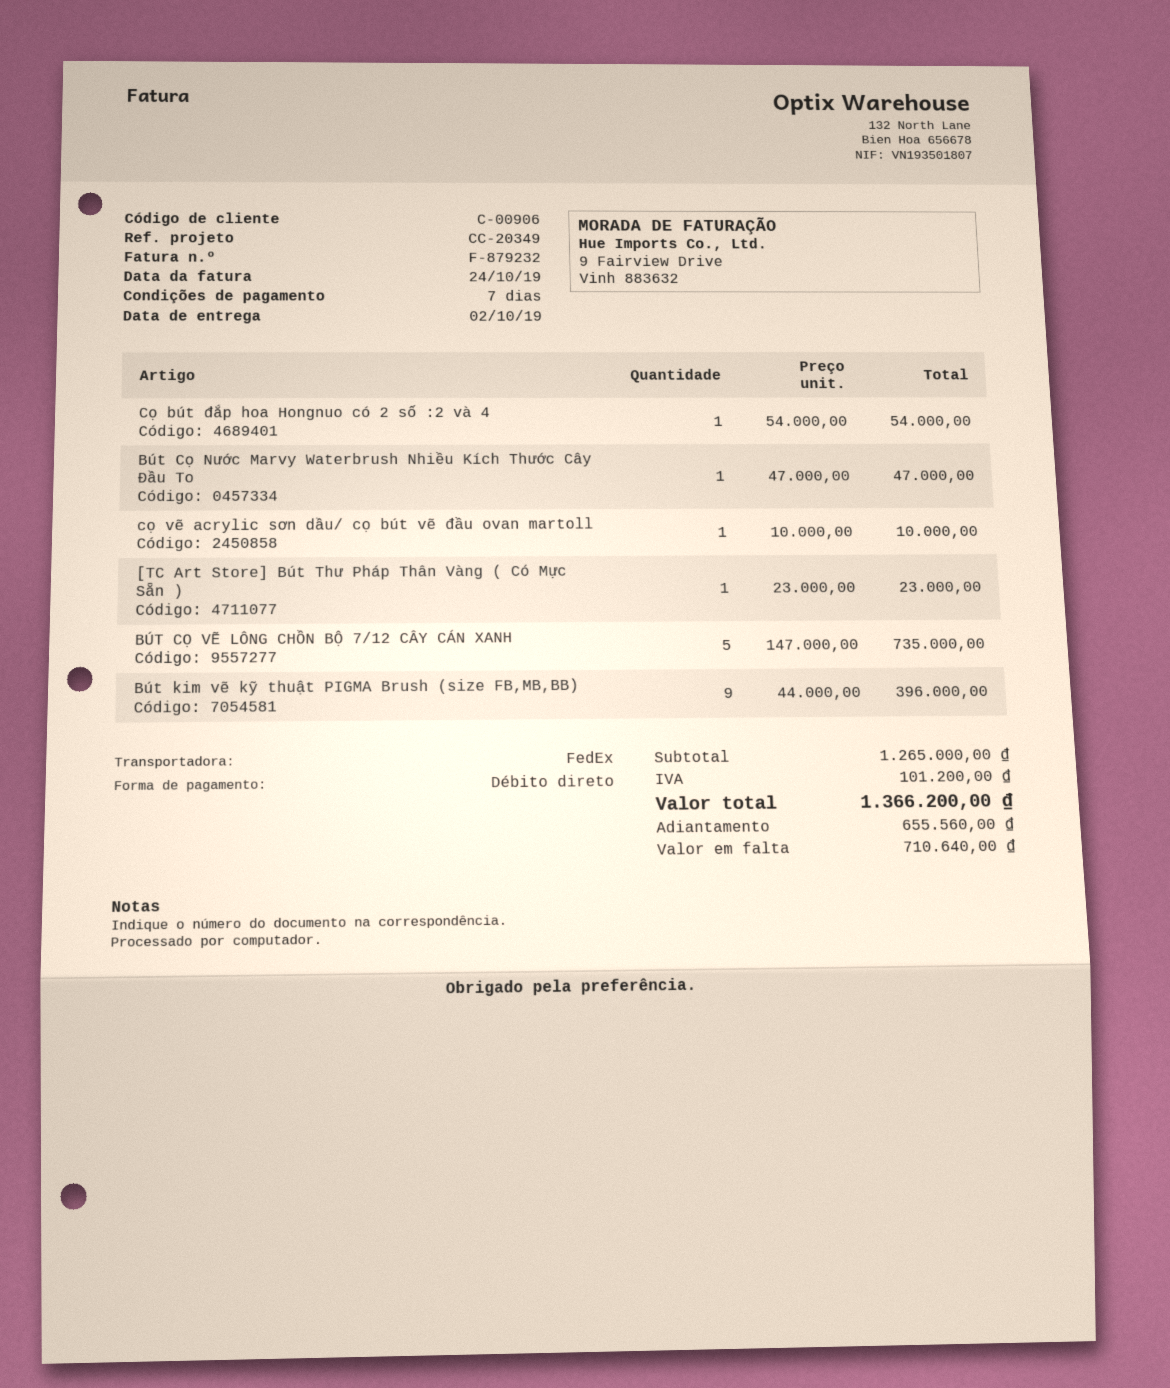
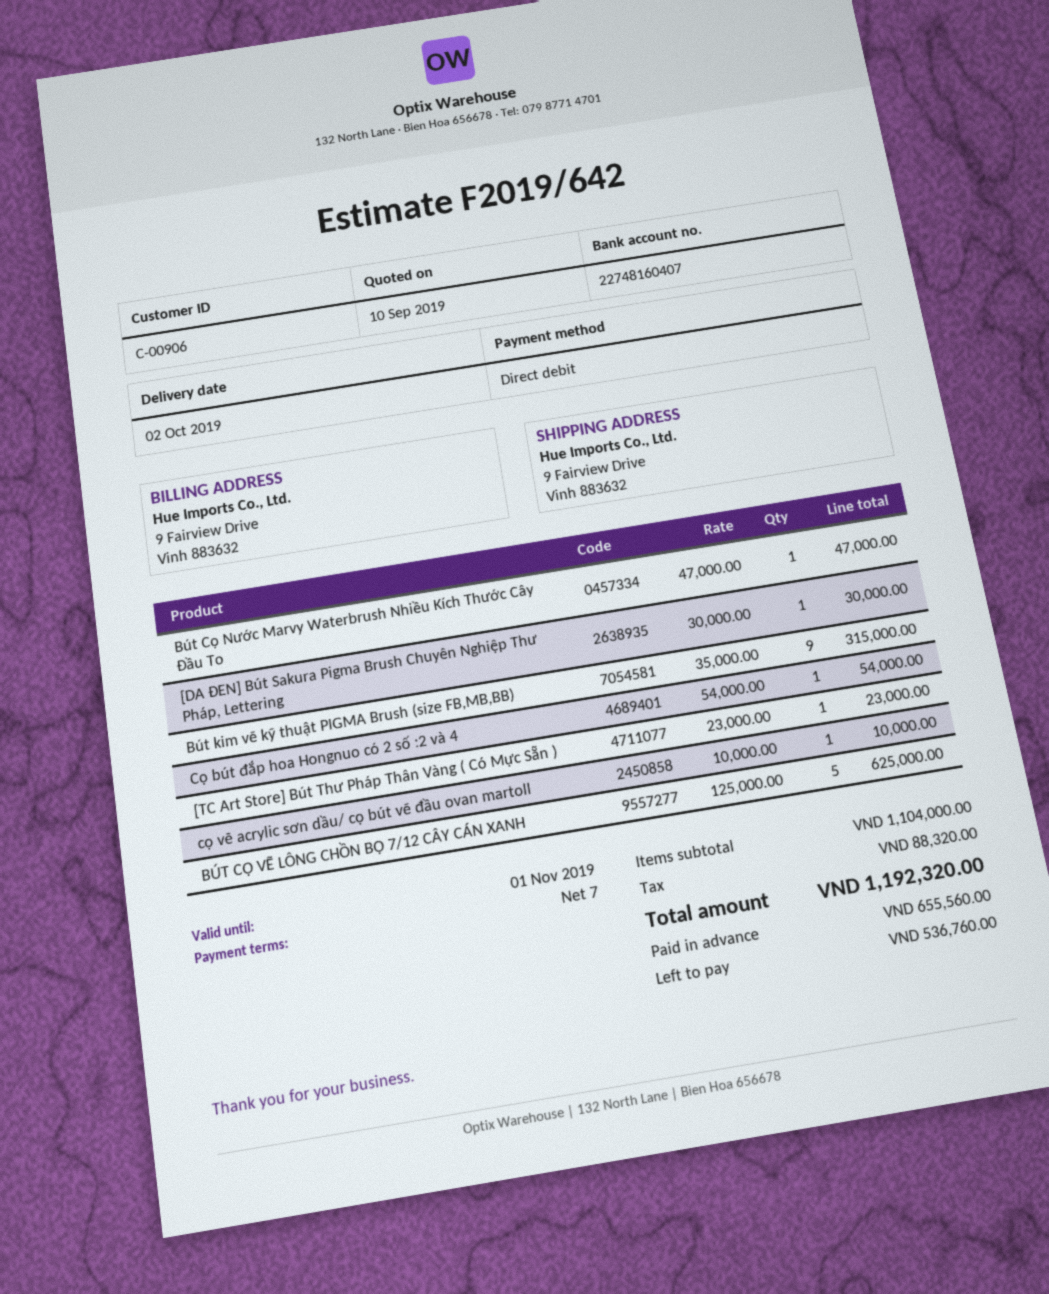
BÚT CỌ VẼ LÔNG CHỒN BỘ 7/12 CÂY CÁN XANH: 5 x 147000.00 = 735000.00 -> 5 x 125000.00 = 625000.00
Bút kim vẽ kỹ thuật PIGMA Brush (size FB,MB,BB): 9 x 44000.00 = 396000.00 -> 9 x 35000.00 = 315000.00
[DA ĐEN] Bút Sakura Pigma Brush Chuyên Nghiệp Thư Pháp, Lettering: none -> 1 x 30000.00 = 30000.00
subtotal: 1265000.00 -> 1104000.00
tax: 101200.00 -> 88320.00
total: 1366200.00 -> 1192320.00
balance: 710640.00 -> 536760.00

